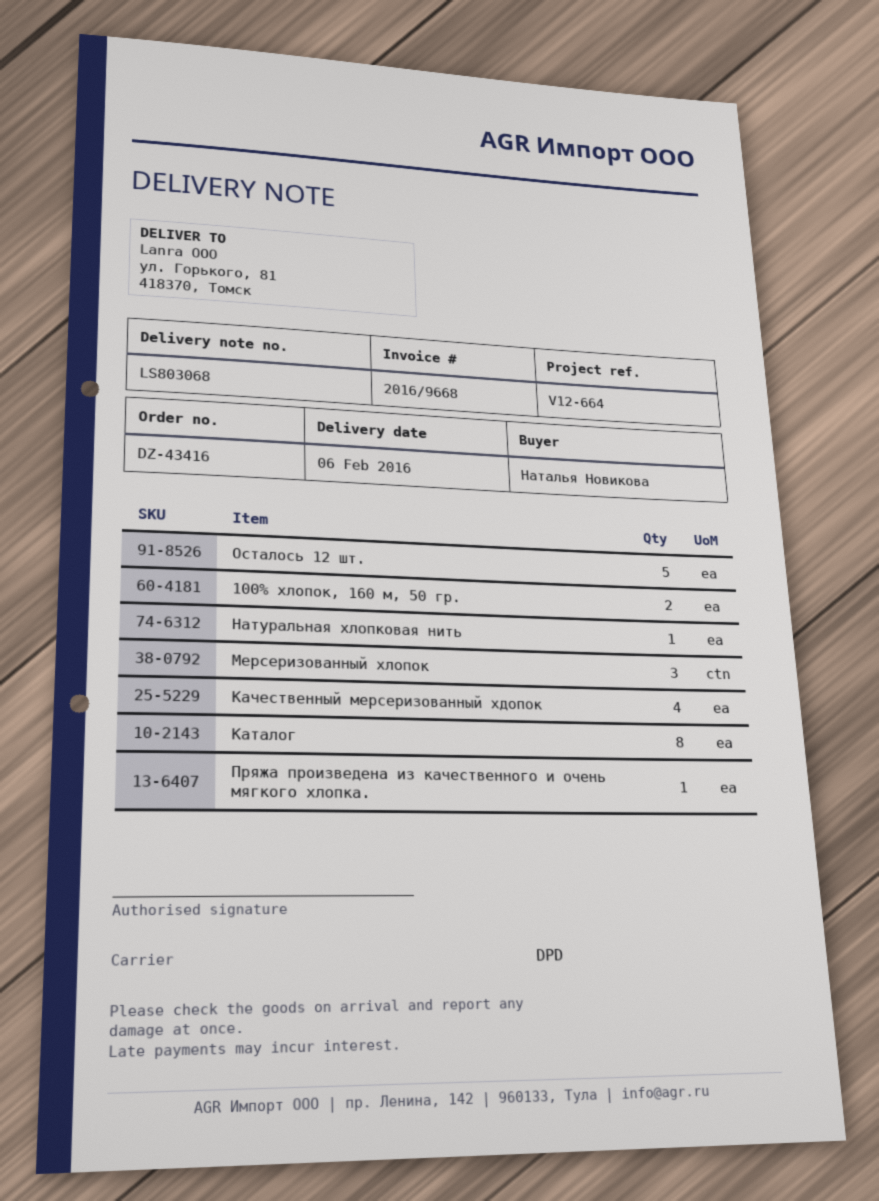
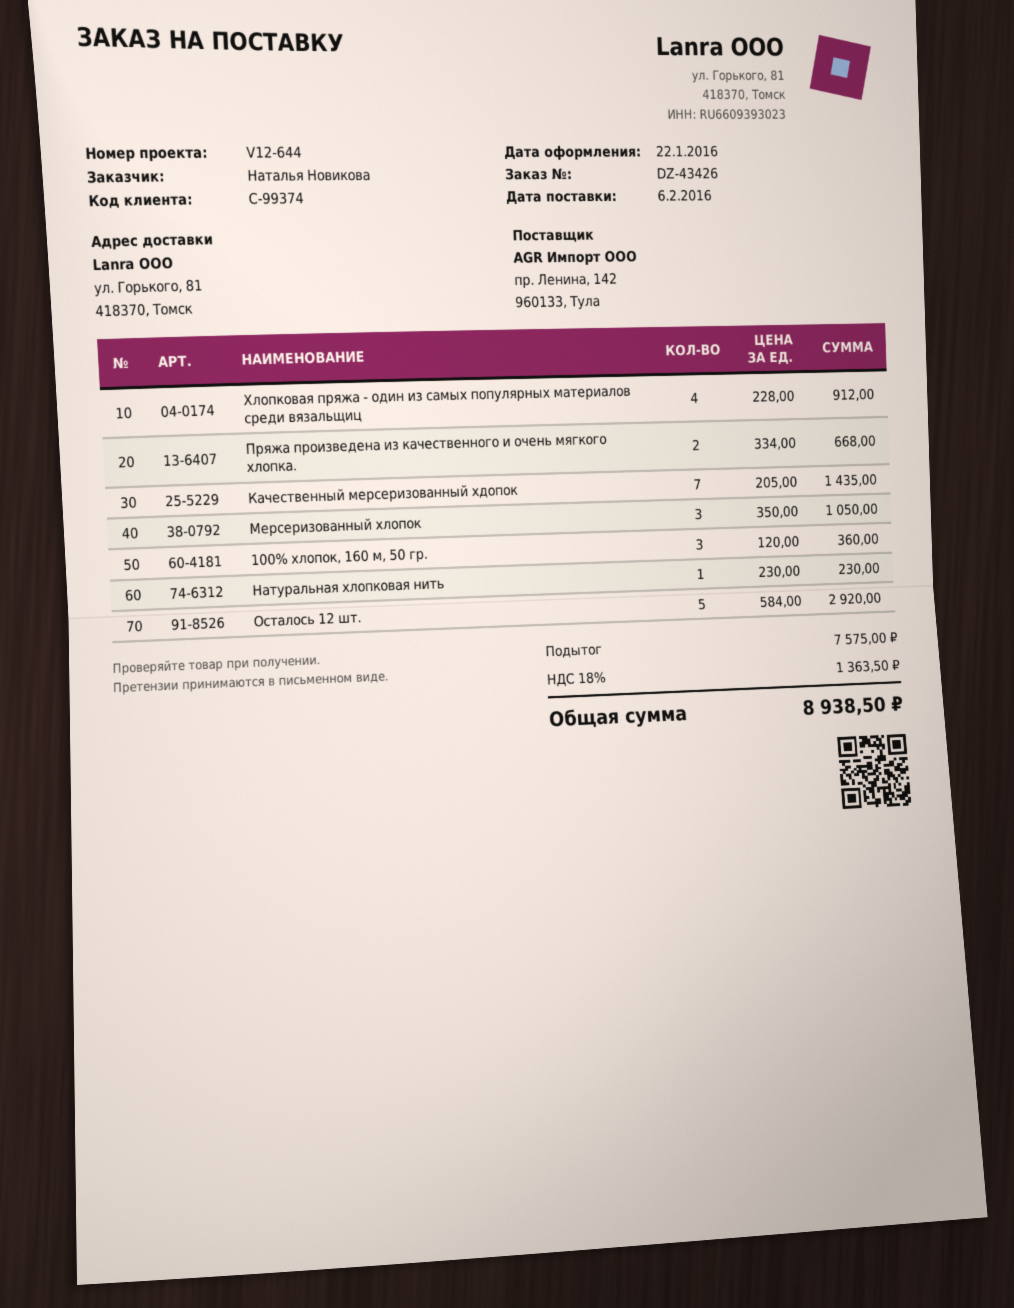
order number: DZ-43416 -> DZ-43426
reference: V12-664 -> V12-644
100% хлопок, 160 м, 50 гр.: 2 -> 3
Качественный мерсеризованный хдопок: 4 -> 7
Каталог: 8 -> none
Пряжа произведена из качественного и очень мягкого хлопка.: 1 -> 2
Хлопковая пряжа - один из самых популярных материалов среди вязальщиц: none -> 4

